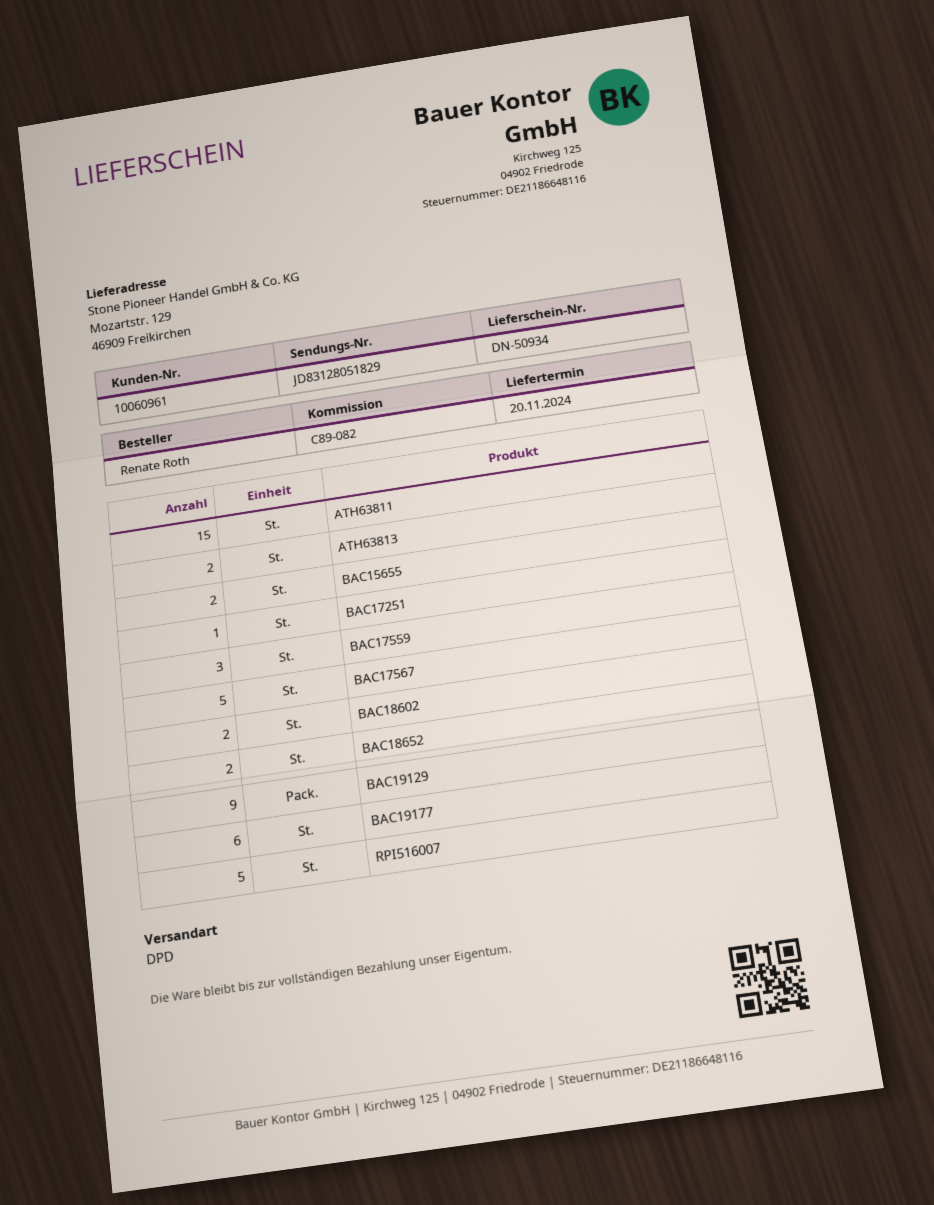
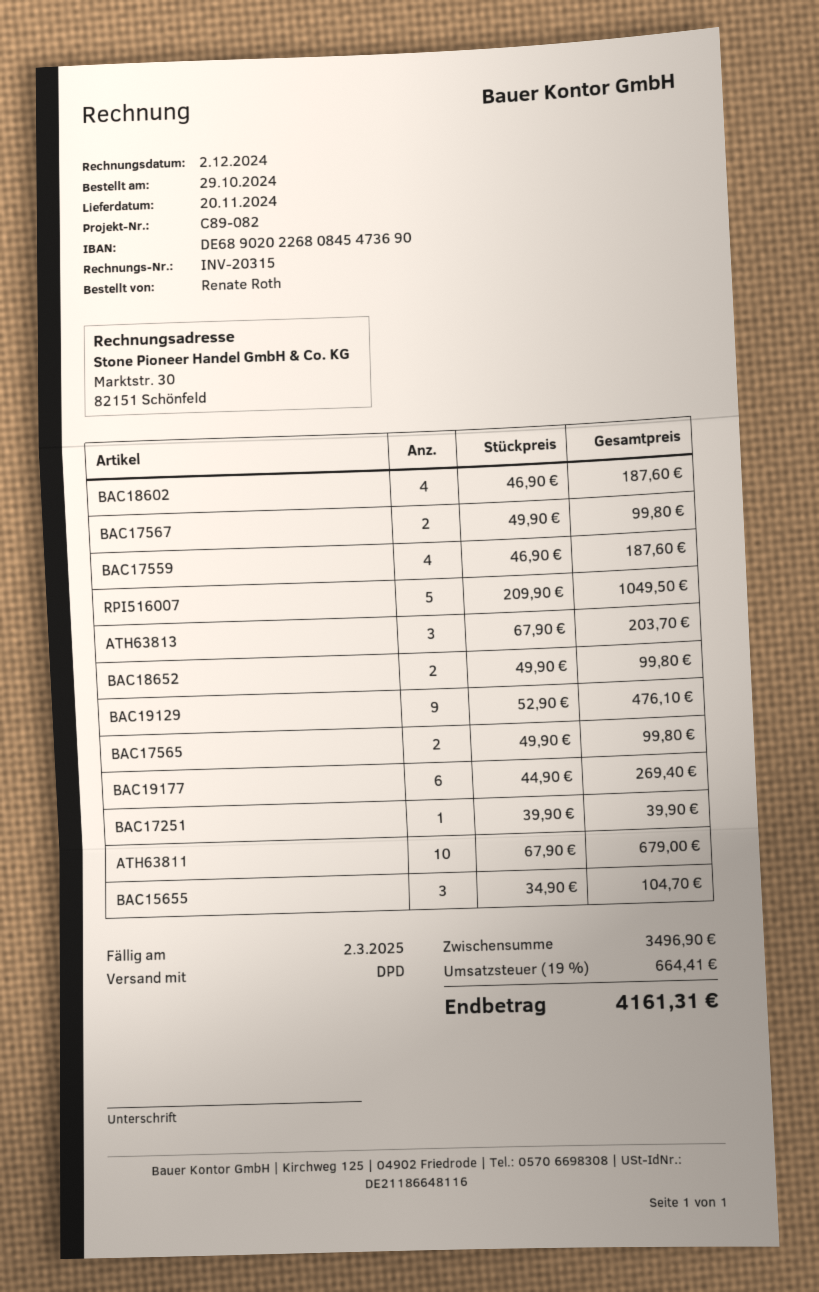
ATH63811: 15 -> 10
ATH63813: 2 -> 3
BAC15655: 2 -> 3
BAC17559: 3 -> 4
BAC17567: 5 -> 2
BAC18602: 2 -> 4
BAC17565: none -> 2

